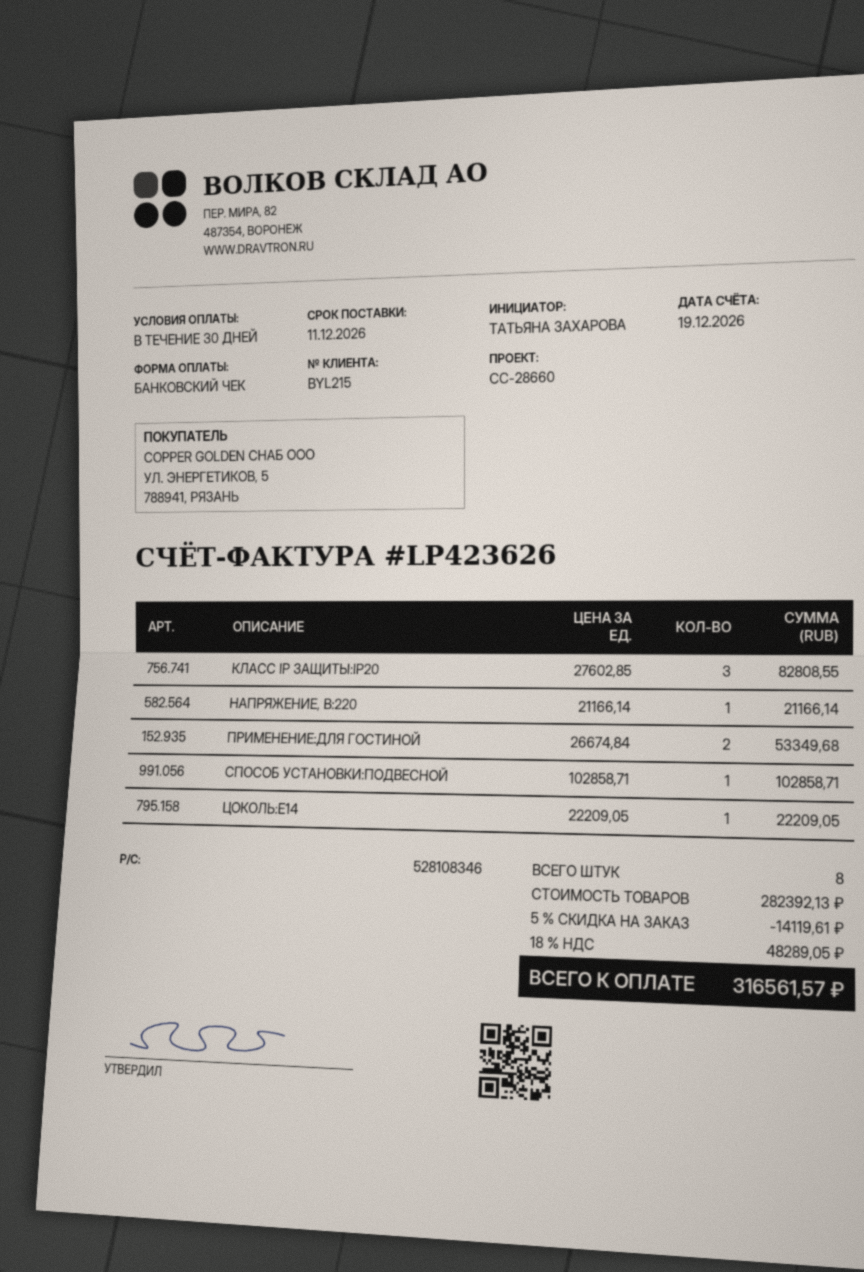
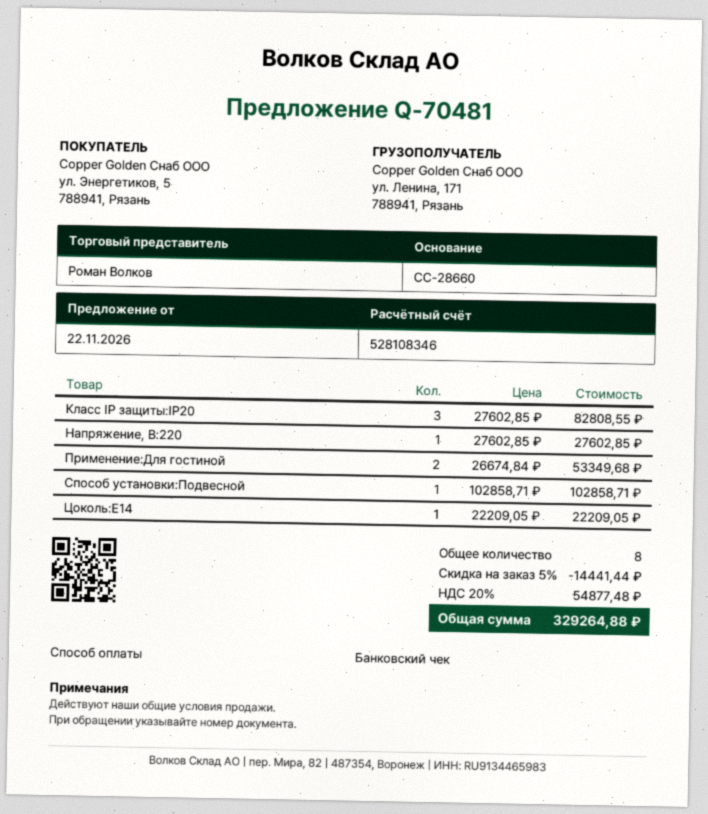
НАПРЯЖЕНИЕ, В:220: 1 x 21166.14 = 21166.14 -> 1 x 27602.85 = 27602.85
discount: 5% = 14119.61 -> 5% = 14441.44
tax: 18% = 48289.05 -> 20% = 54877.48
total: 316561.57 -> 329264.88

